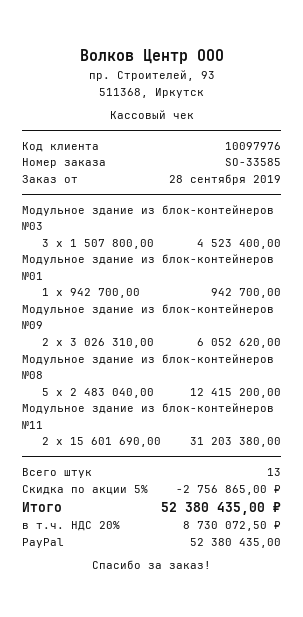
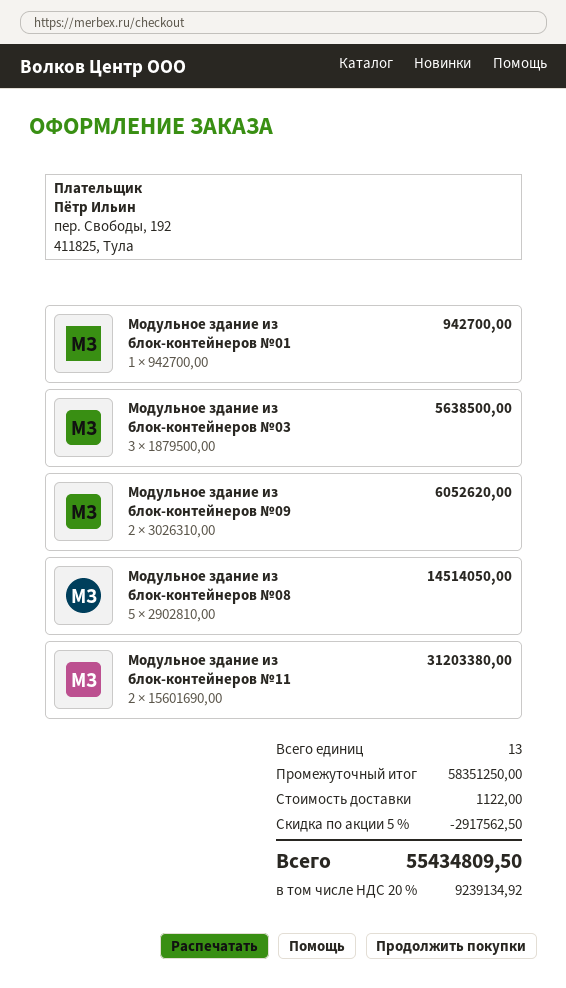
Модульное здание из блок-контейнеров №03: 3 x 1507800.00 = 4523400.00 -> 3 x 1879500.00 = 5638500.00
Модульное здание из блок-контейнеров №08: 5 x 2483040.00 = 12415200.00 -> 5 x 2902810.00 = 14514050.00
discount: 5% = 2756865.00 -> 5% = 2917562.50
shipping: none -> 1122.00
tax: 20% = 8730072.50 -> 20% = 9239134.92
total: 52380435.00 -> 55434809.50

